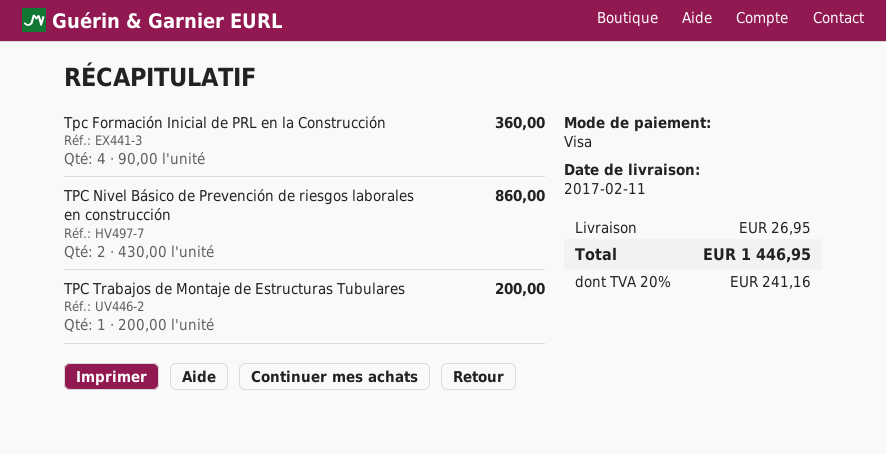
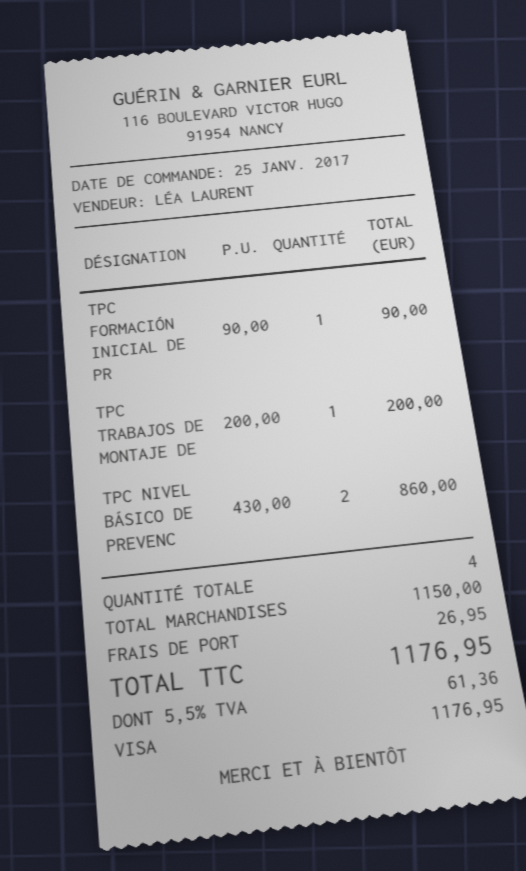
Tpc Formación Inicial de PRL en la Construcción: 4 x 90.00 = 360.00 -> 1 x 90.00 = 90.00
tax: 20% = 241.16 -> 5.5% = 61.36
total: 1446.95 -> 1176.95

